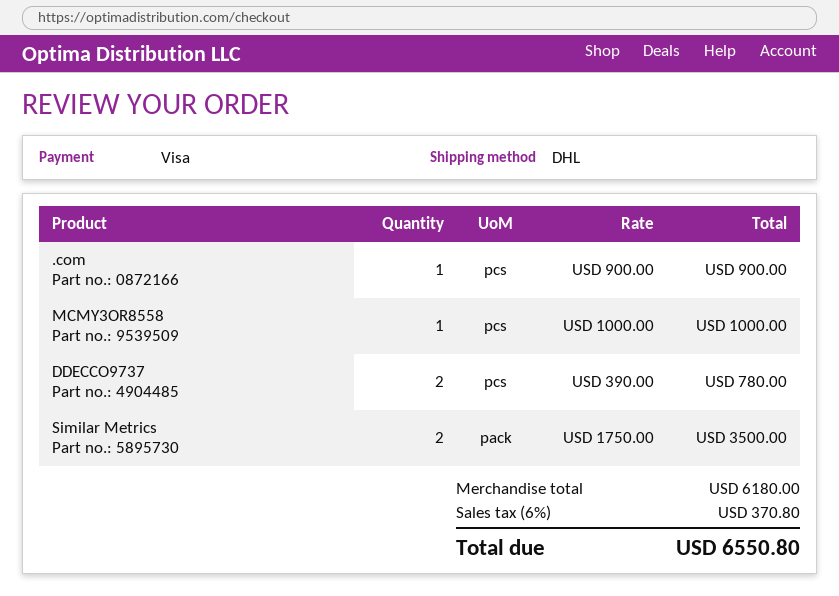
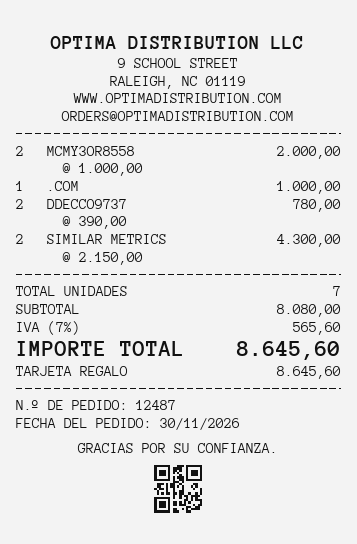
payment method: Visa -> gift card
.com: 1 x 900.00 = 900.00 -> 1 x 1000.00 = 1000.00
MCMY3OR8558: 1 x 1000.00 = 1000.00 -> 2 x 1000.00 = 2000.00
Similar Metrics: 2 x 1750.00 = 3500.00 -> 2 x 2150.00 = 4300.00
subtotal: 6180.00 -> 8080.00
tax: 6% = 370.80 -> 7% = 565.60
total: 6550.80 -> 8645.60

